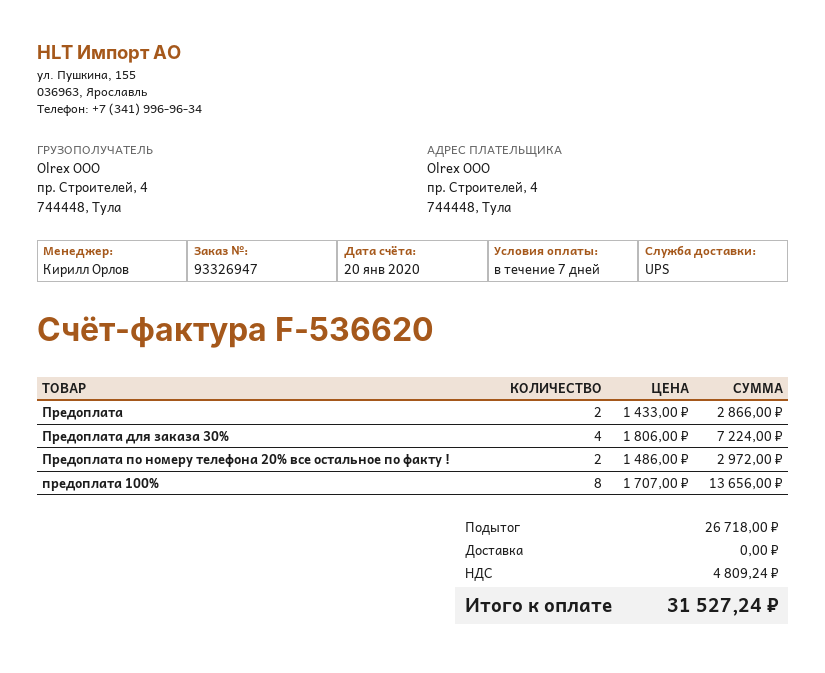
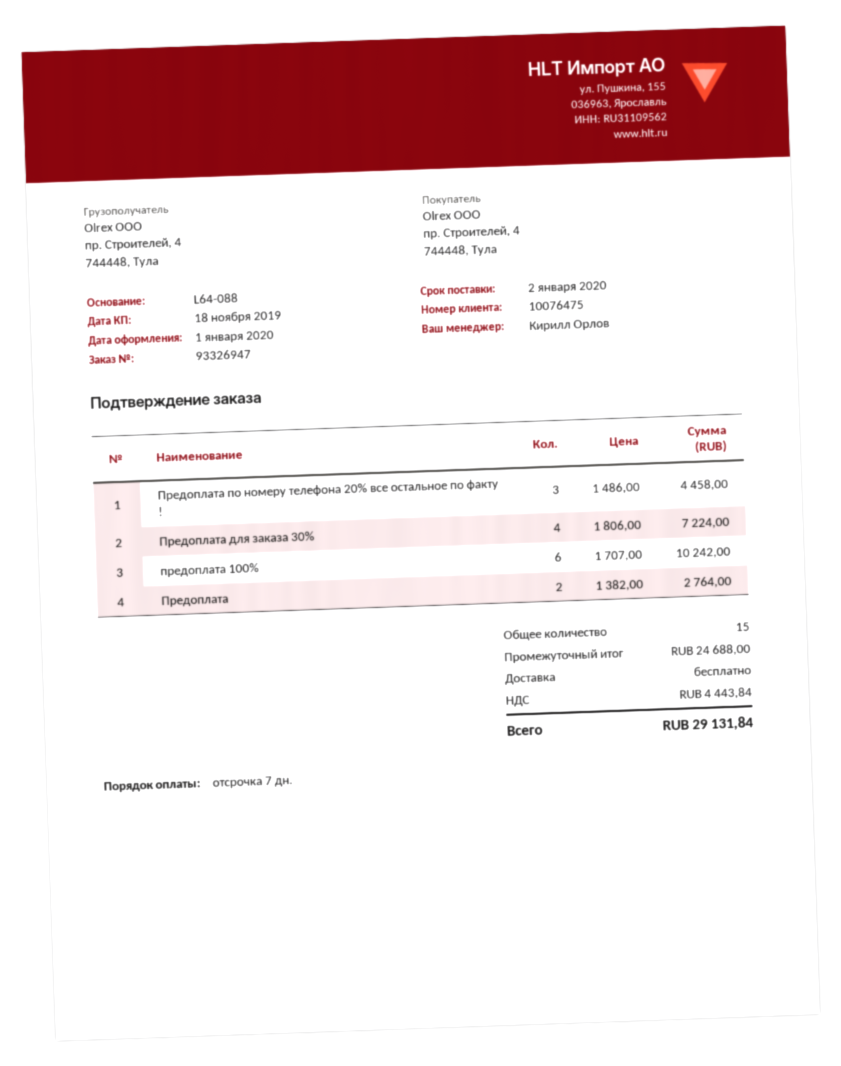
Предоплата: 2 x 1433.00 = 2866.00 -> 2 x 1382.00 = 2764.00
Предоплата по номеру телефона 20% все остальное по факту !: 2 x 1486.00 = 2972.00 -> 3 x 1486.00 = 4458.00
предоплата 100%: 8 x 1707.00 = 13656.00 -> 6 x 1707.00 = 10242.00
subtotal: 26718.00 -> 24688.00
tax: 4809.24 -> 4443.84
total: 31527.24 -> 29131.84

